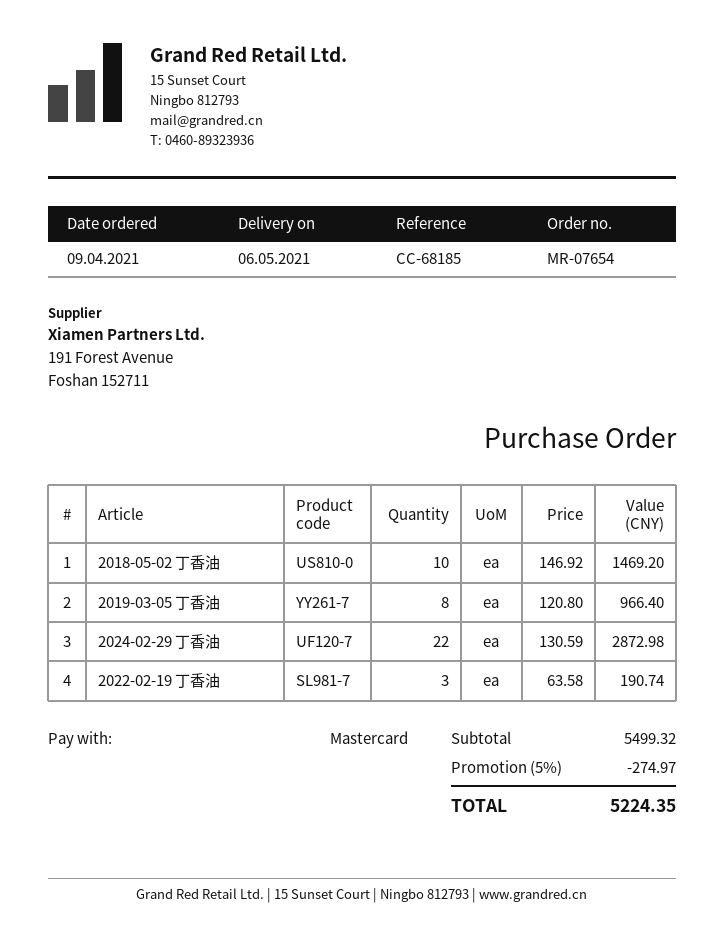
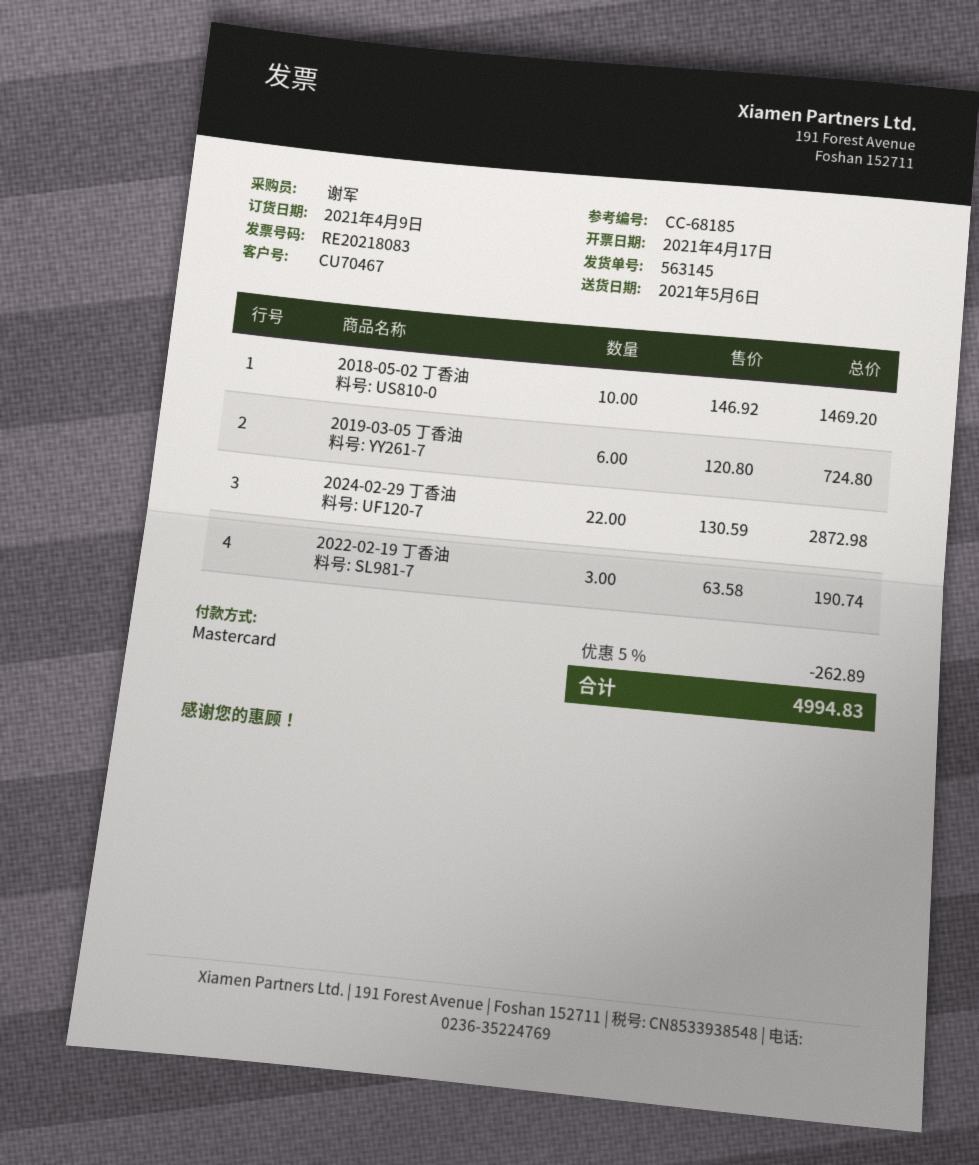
2019-03-05 丁香油: 8 x 120.80 = 966.40 -> 6 x 120.80 = 724.80
discount: 5% = 274.97 -> 5% = 262.89
total: 5224.35 -> 4994.83

